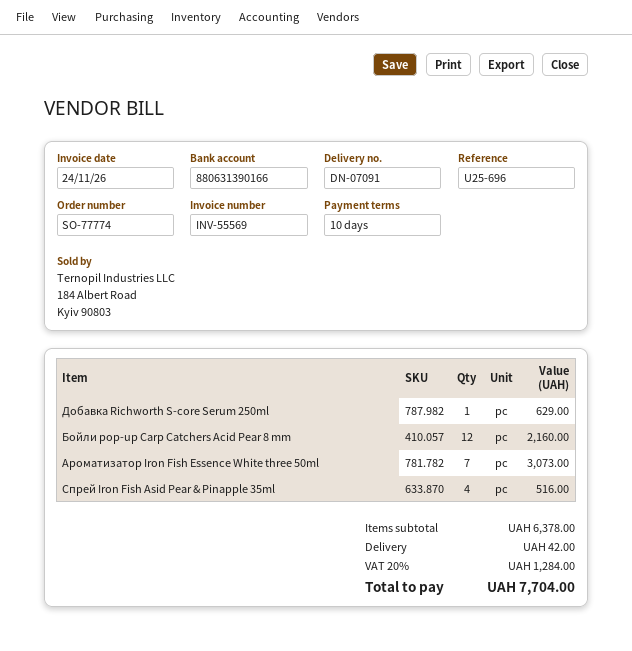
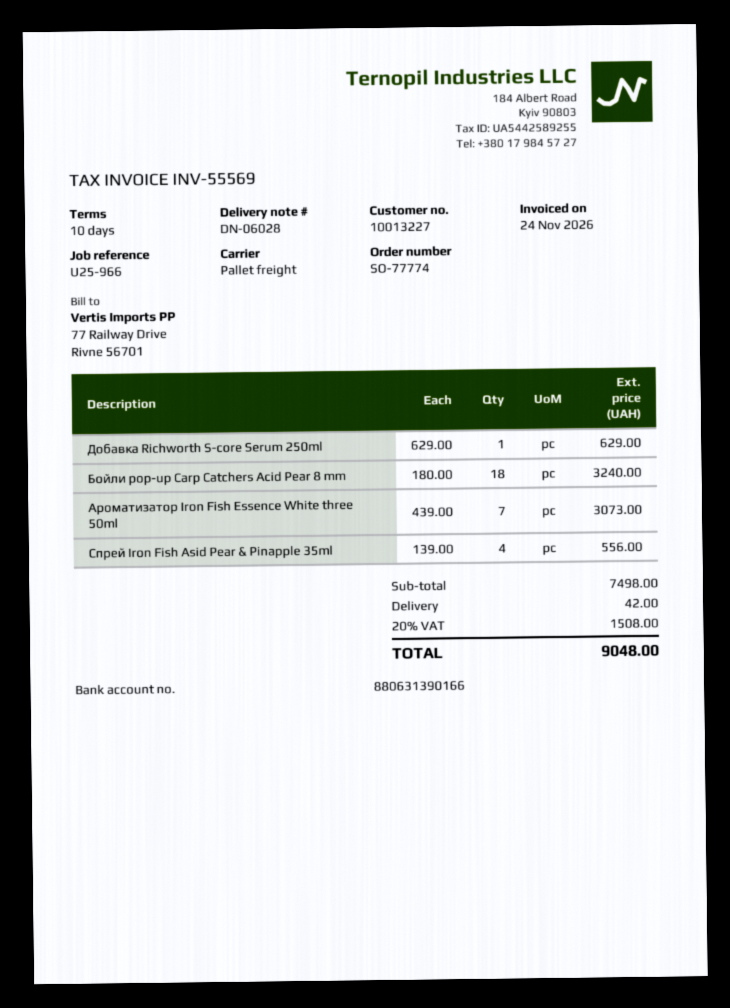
delivery note number: DN-07091 -> DN-06028
reference: U25-696 -> U25-966
Бойли pop-up Carp Catchers Acid Pear 8 mm: 12 for 2160.00 -> 18 for 3240.00
Спрей Iron Fish Asid Pear & Pinapple 35ml: 4 for 516.00 -> 4 for 556.00
subtotal: 6378.00 -> 7498.00
tax: 20% = 1284.00 -> 20% = 1508.00
total: 7704.00 -> 9048.00

